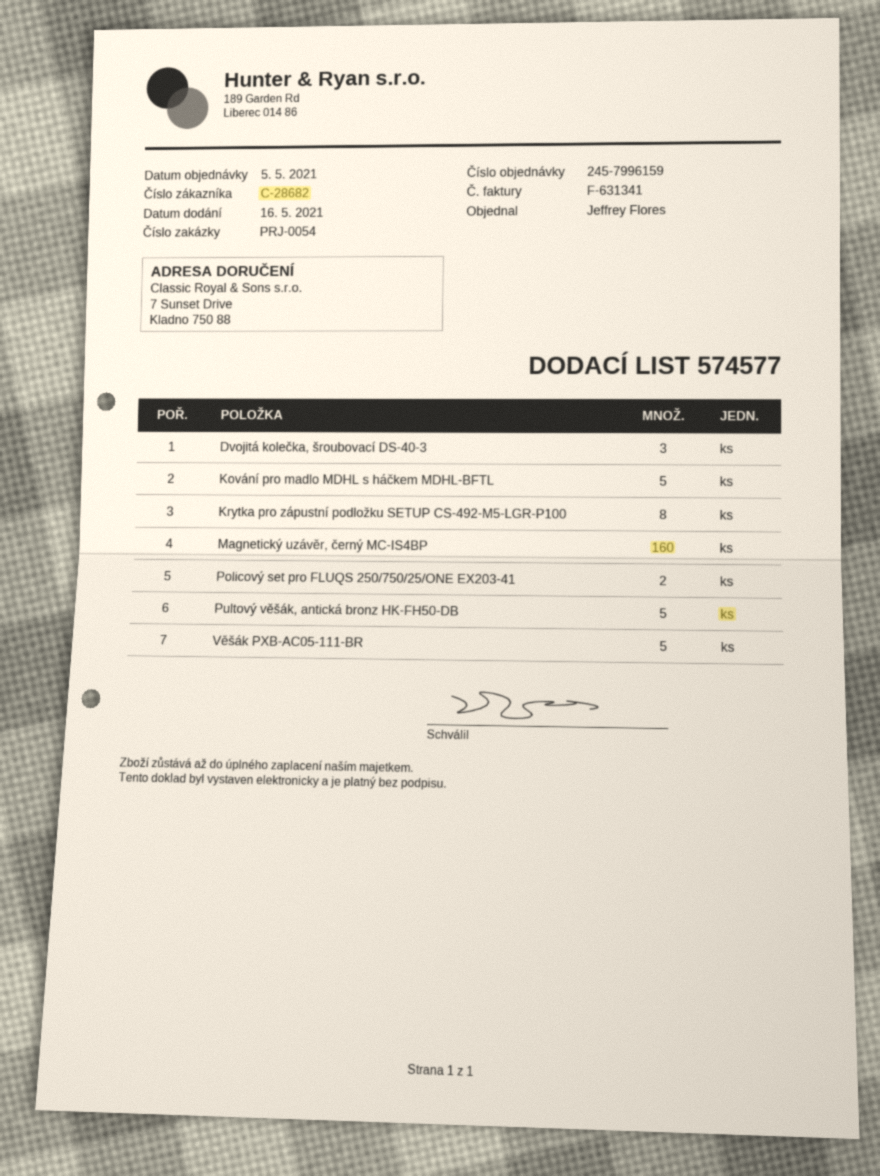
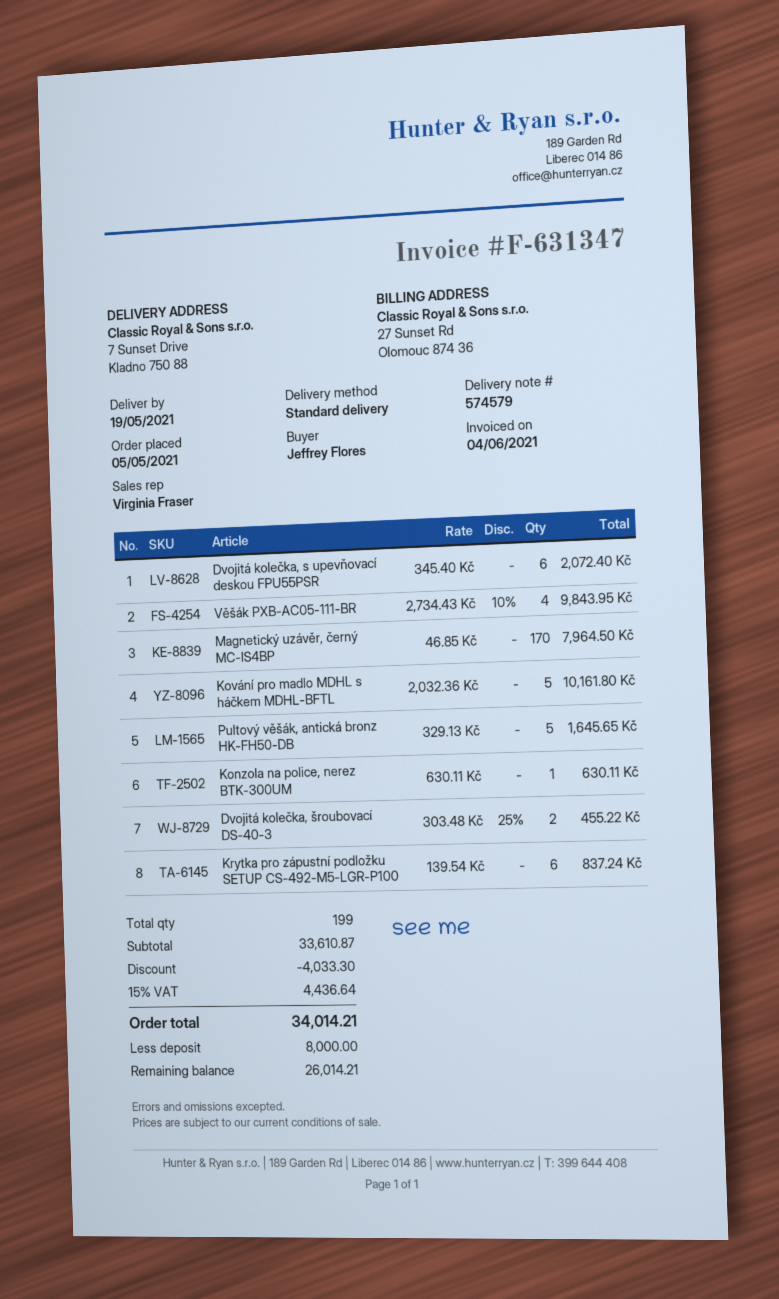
delivery note number: 574577 -> 574579
delivery date: 2021-05-16 -> 2021-05-19
invoice number: F-631341 -> F-631347
Dvojitá kolečka, šroubovací DS-40-3: 3 -> 2
Krytka pro zápustní podložku SETUP CS-492-M5-LGR-P100: 8 -> 6
Magnetický uzávěr, černý MC-IS4BP: 160 -> 170
Policový set pro FLUQS 250/750/25/ONE EX203-41: 2 -> none
Věšák PXB-AC05-111-BR: 5 -> 4
Dvojitá kolečka, s upevňovací deskou FPU55PSR: none -> 6
Konzola na police, nerez BTK-300UM: none -> 1

